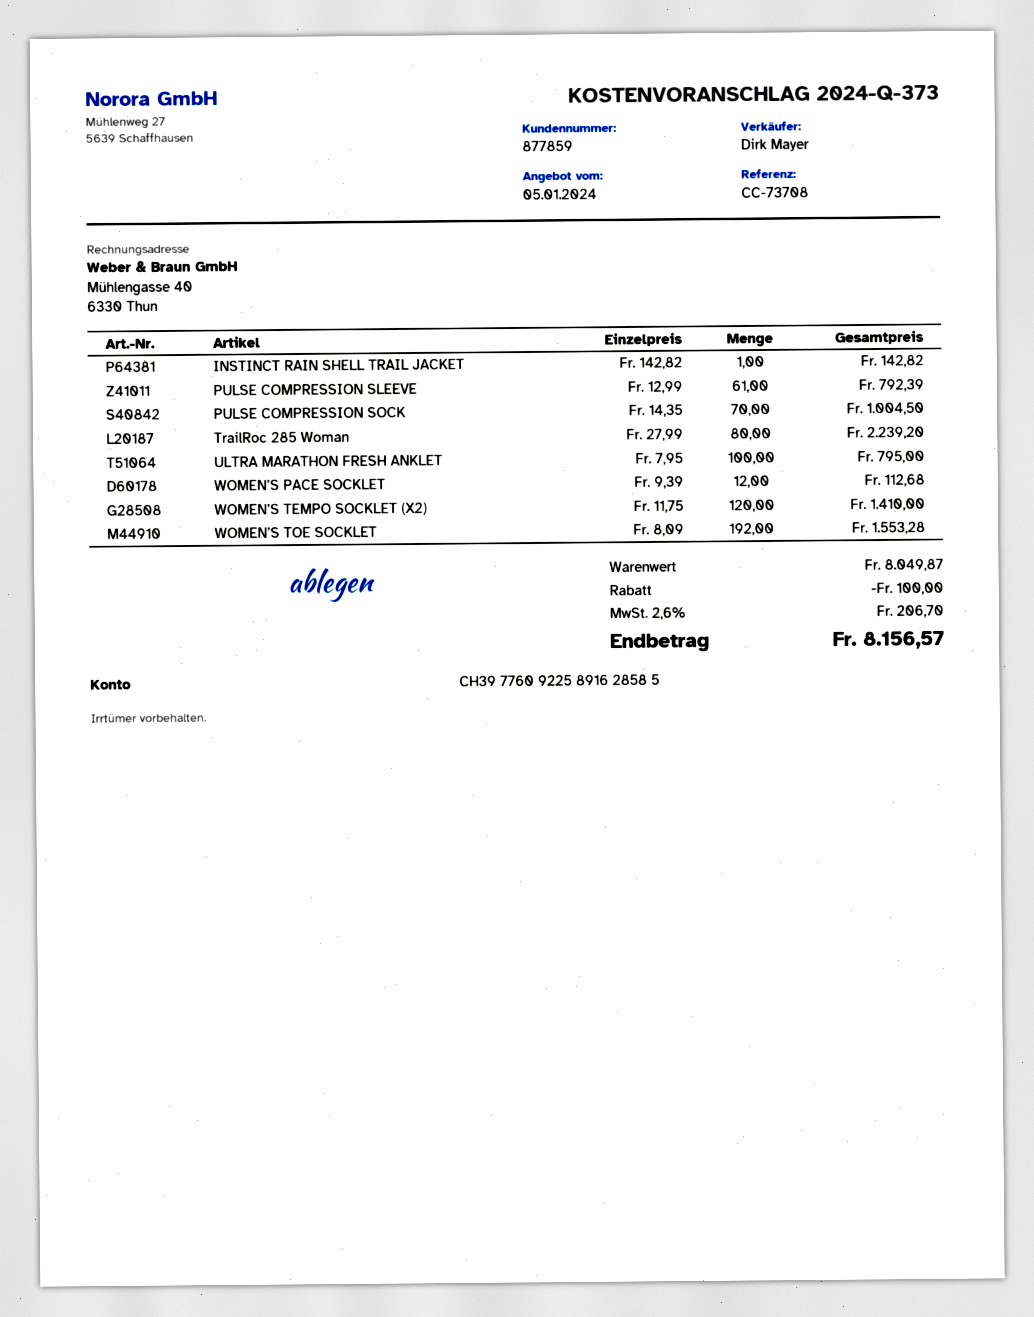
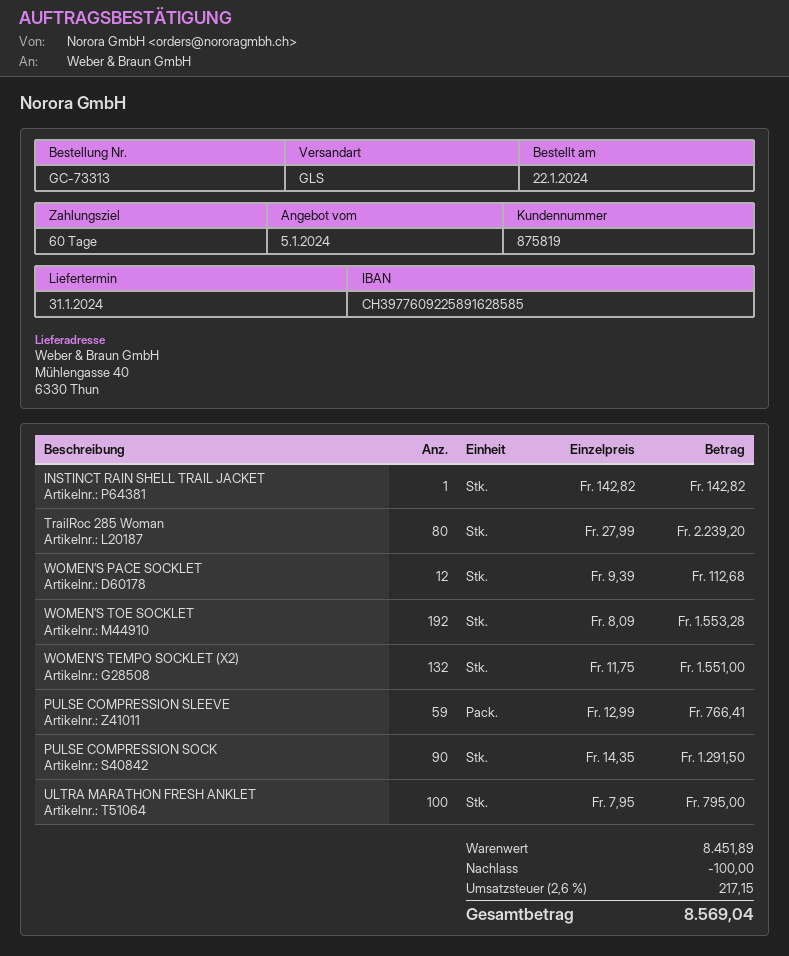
customer number: 877859 -> 875819
PULSE COMPRESSION SLEEVE: 61 x 12.99 = 792.39 -> 59 x 12.99 = 766.41
PULSE COMPRESSION SOCK: 70 x 14.35 = 1004.50 -> 90 x 14.35 = 1291.50
WOMEN’S TEMPO SOCKLET (X2): 120 x 11.75 = 1410.00 -> 132 x 11.75 = 1551.00
subtotal: 8049.87 -> 8451.89
tax: 2.6% = 206.70 -> 2.6% = 217.15
total: 8156.57 -> 8569.04

